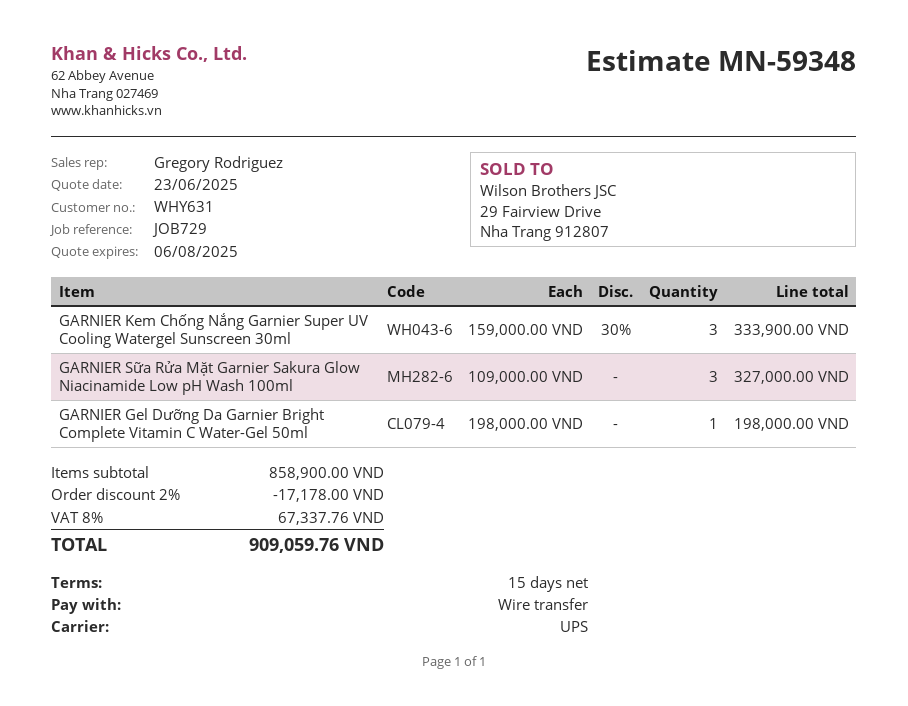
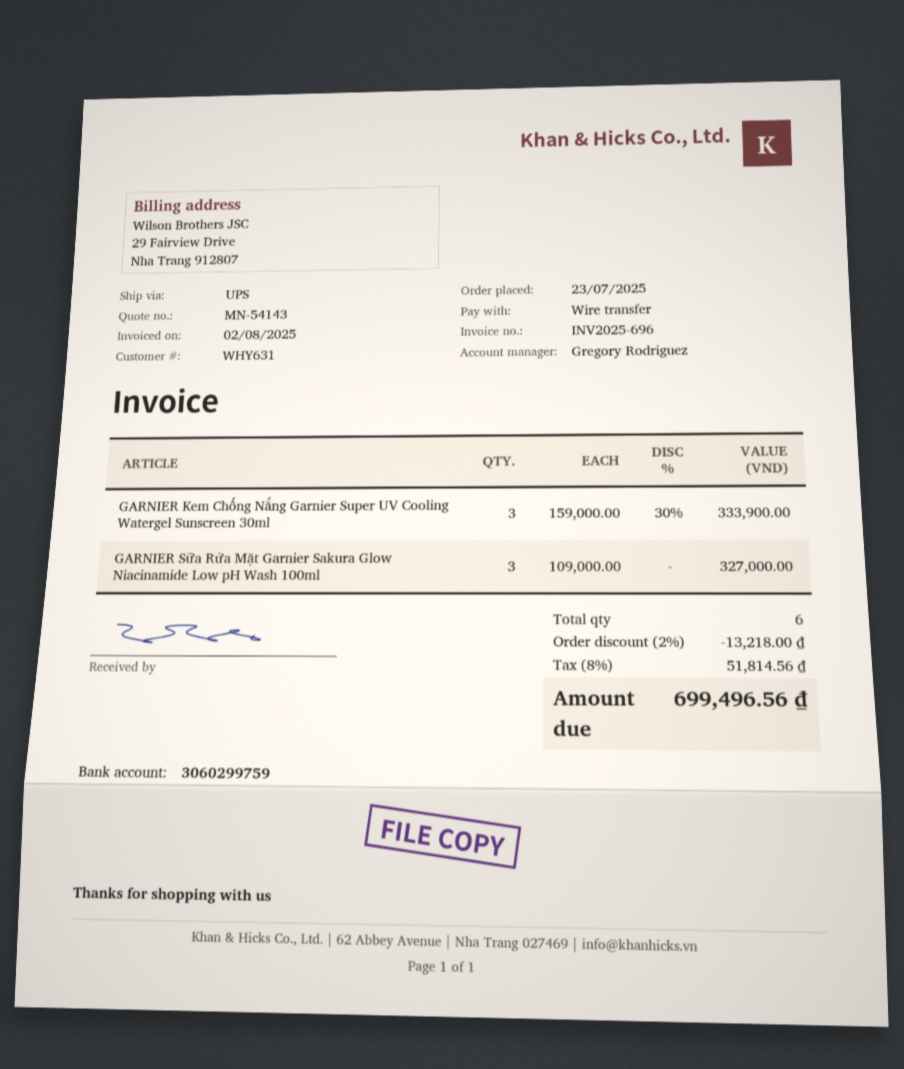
quote number: MN-59348 -> MN-54143
GARNIER Gel Dưỡng Da Garnier Bright Complete Vitamin C Water-Gel 50ml: 1 x 198000.00 = 198000.00 -> none
discount: 2% = 17178.00 -> 2% = 13218.00
tax: 8% = 67337.76 -> 8% = 51814.56
total: 909059.76 -> 699496.56

